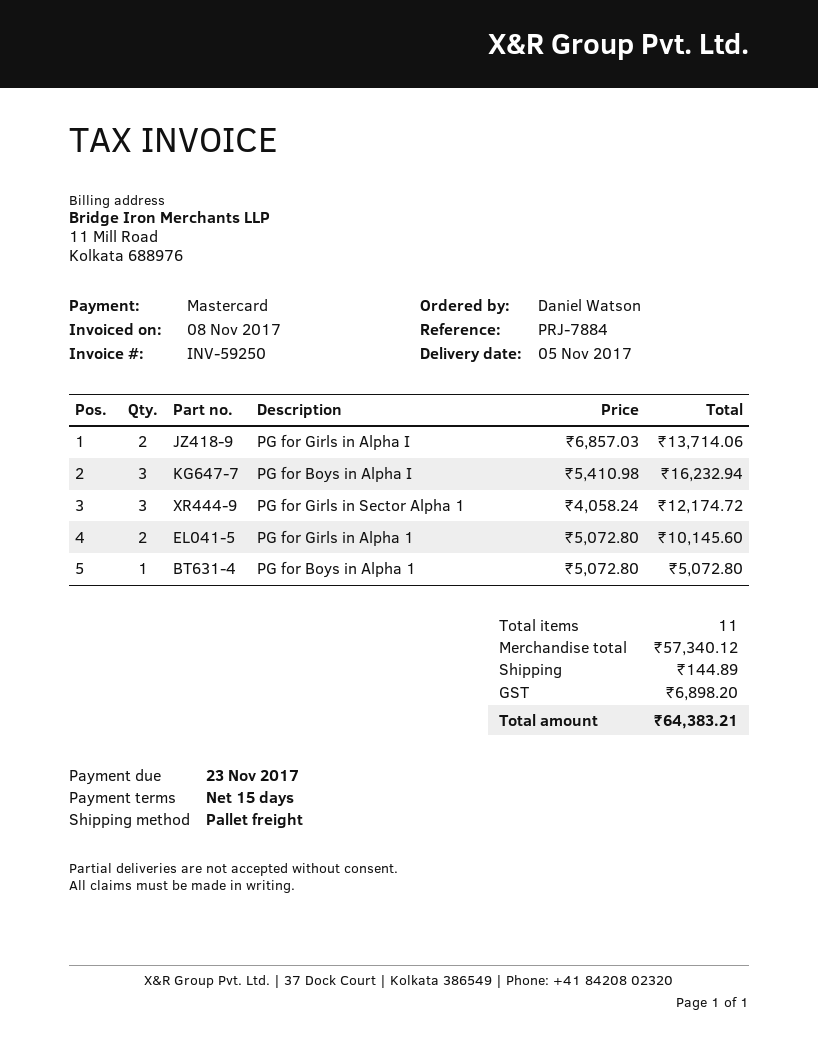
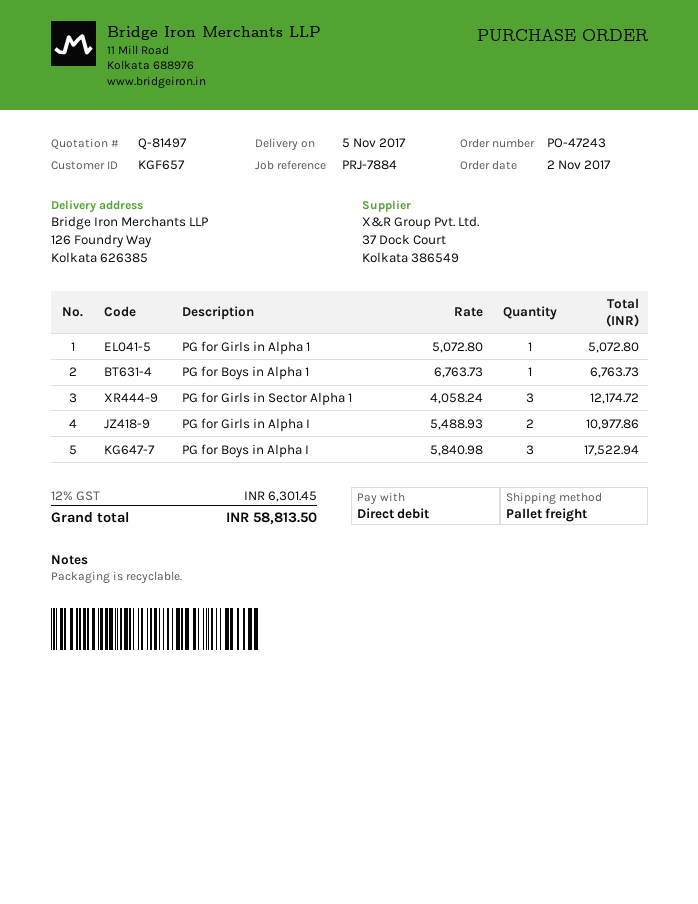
payment method: Mastercard -> direct debit
PG for Girls in Alpha I: 2 x 6857.03 = 13714.06 -> 2 x 5488.93 = 10977.86
PG for Boys in Alpha I: 3 x 5410.98 = 16232.94 -> 3 x 5840.98 = 17522.94
PG for Girls in Alpha 1: 2 x 5072.80 = 10145.60 -> 1 x 5072.80 = 5072.80
PG for Boys in Alpha 1: 1 x 5072.80 = 5072.80 -> 1 x 6763.73 = 6763.73
shipping: 144.89 -> none
tax: 6898.20 -> 6301.45
total: 64383.21 -> 58813.50

